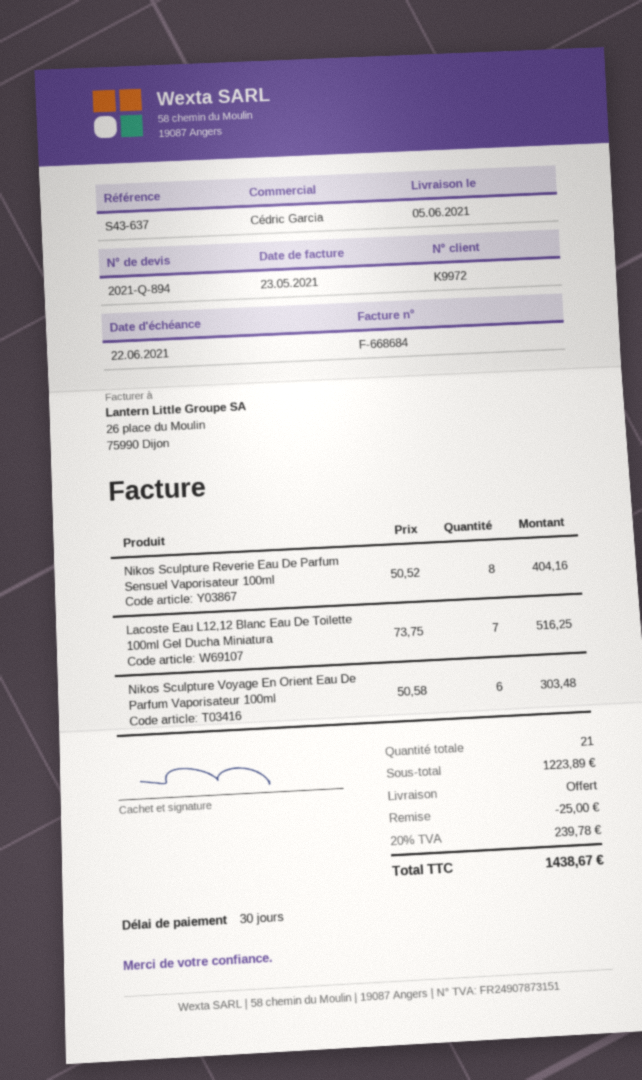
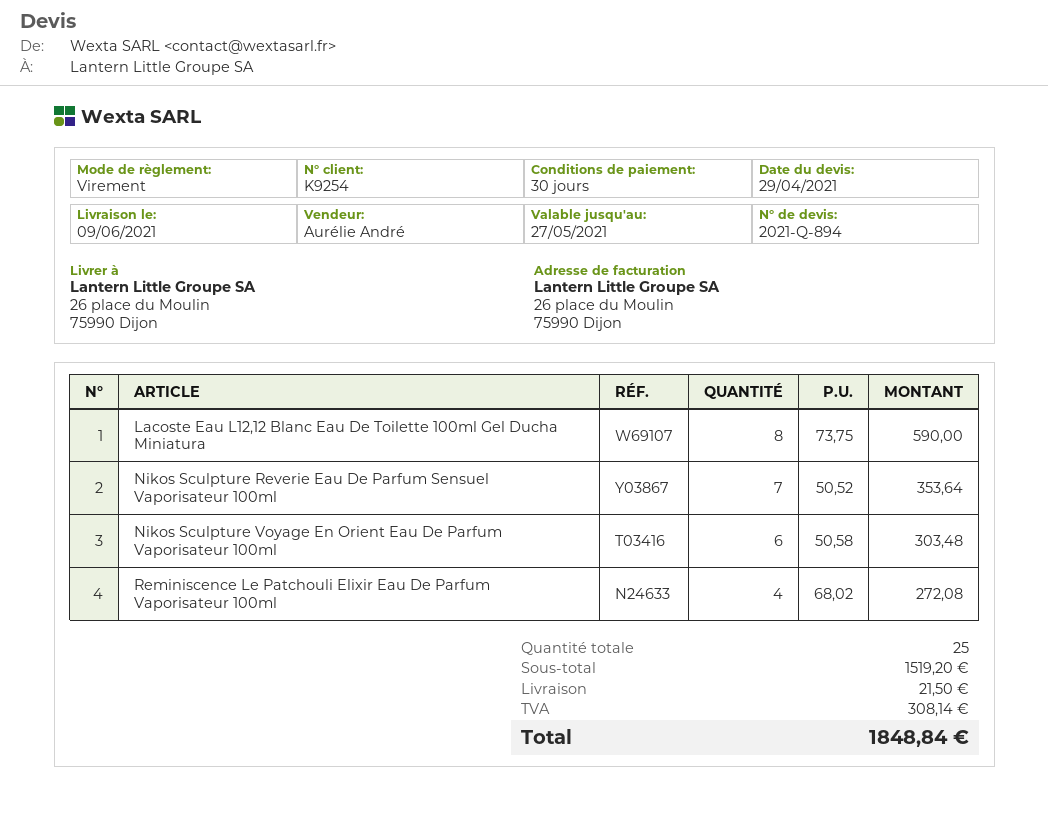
delivery date: 2021-06-05 -> 2021-06-09
customer number: K9972 -> K9254
sales rep: Cédric Garcia -> Aurélie André
Nikos Sculpture Reverie Eau De Parfum Sensuel Vaporisateur 100ml: 8 x 50.52 = 404.16 -> 7 x 50.52 = 353.64
Lacoste Eau L12,12 Blanc Eau De Toilette 100ml Gel Ducha Miniatura: 7 x 73.75 = 516.25 -> 8 x 73.75 = 590.00
Reminiscence Le Patchouli Elixir Eau De Parfum Vaporisateur 100ml: none -> 4 x 68.02 = 272.08
total quantity: 21 -> 25
subtotal: 1223.89 -> 1519.20
discount: 25.00 -> none
shipping: 0.00 -> 21.50
tax: 239.78 -> 308.14
total: 1438.67 -> 1848.84

